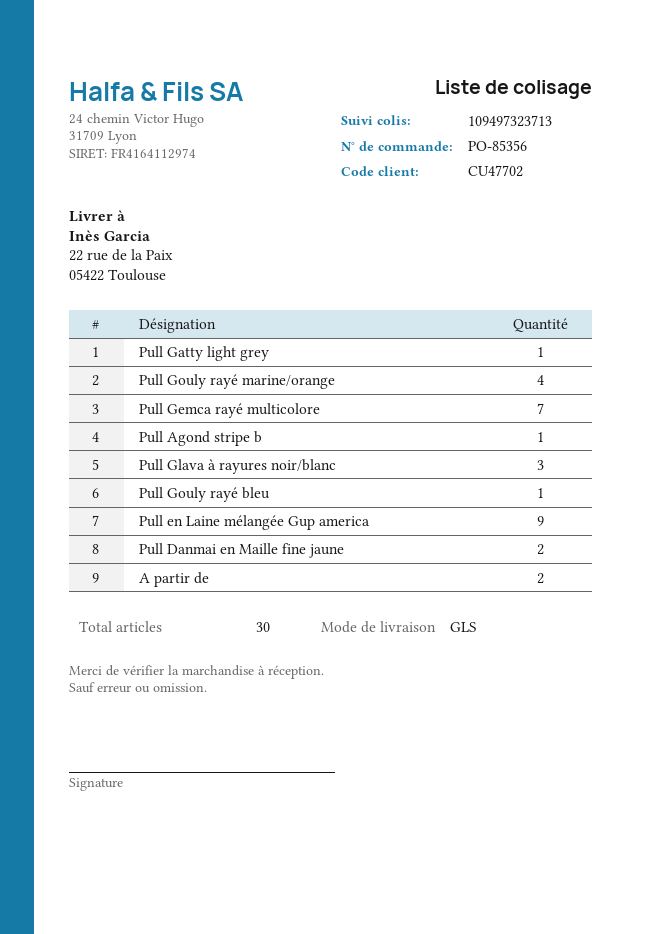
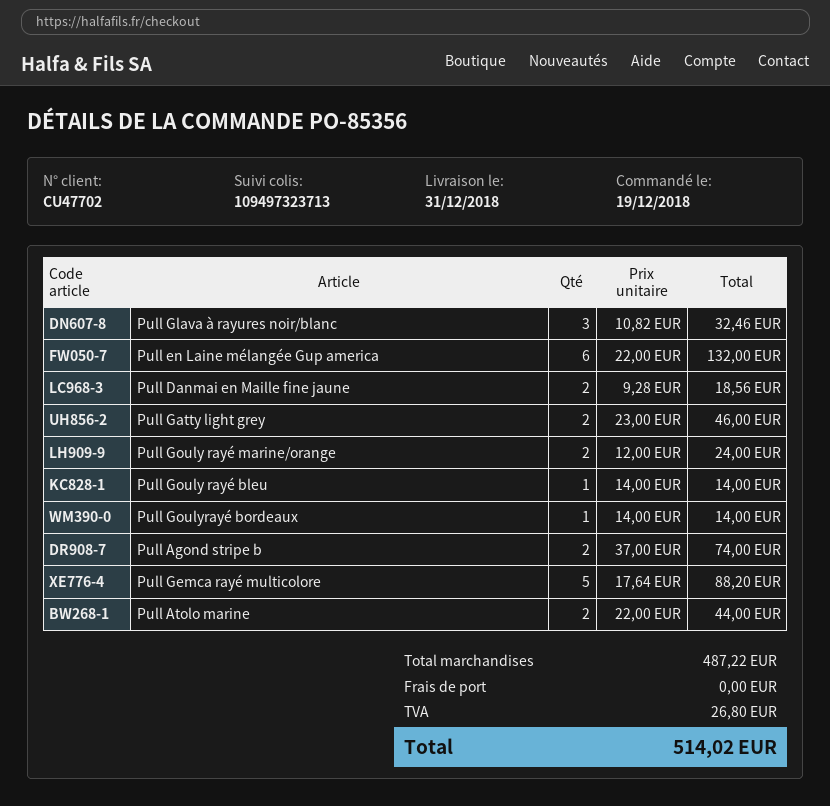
Pull Gatty light grey: 1 -> 2
Pull Gouly rayé marine/orange: 4 -> 2
Pull Gemca rayé multicolore: 7 -> 5
Pull Agond stripe b: 1 -> 2
Pull en Laine mélangée Gup america: 9 -> 6
A partir de: 2 -> none
Pull Goulyrayé bordeaux: none -> 1
Pull Atolo marine: none -> 2

